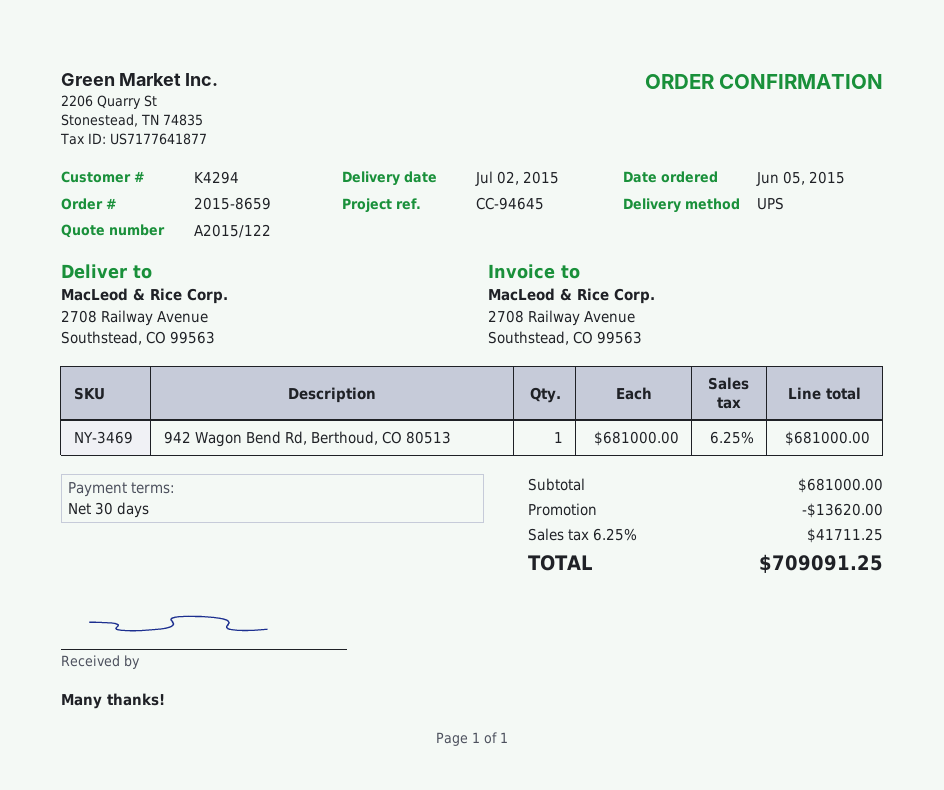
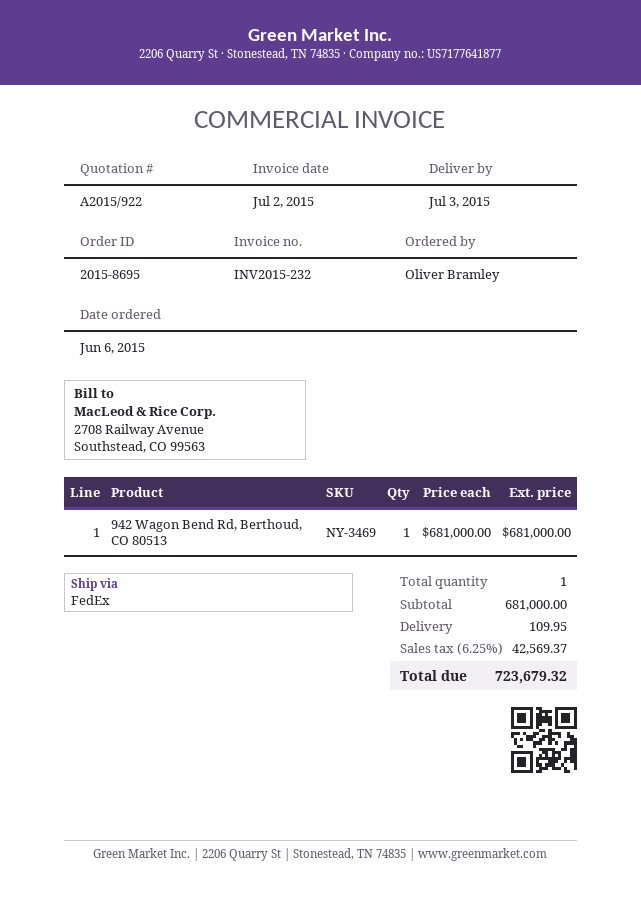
quote number: A2015/122 -> A2015/922
order number: 2015-8659 -> 2015-8695
order date: 2015-06-05 -> 2015-06-06
delivery date: 2015-07-02 -> 2015-07-03
shipping method: UPS -> FedEx
discount: 13620.00 -> none
shipping: none -> 109.95
tax: 6.25% = 41711.25 -> 6.25% = 42569.37
total: 709091.25 -> 723679.32

